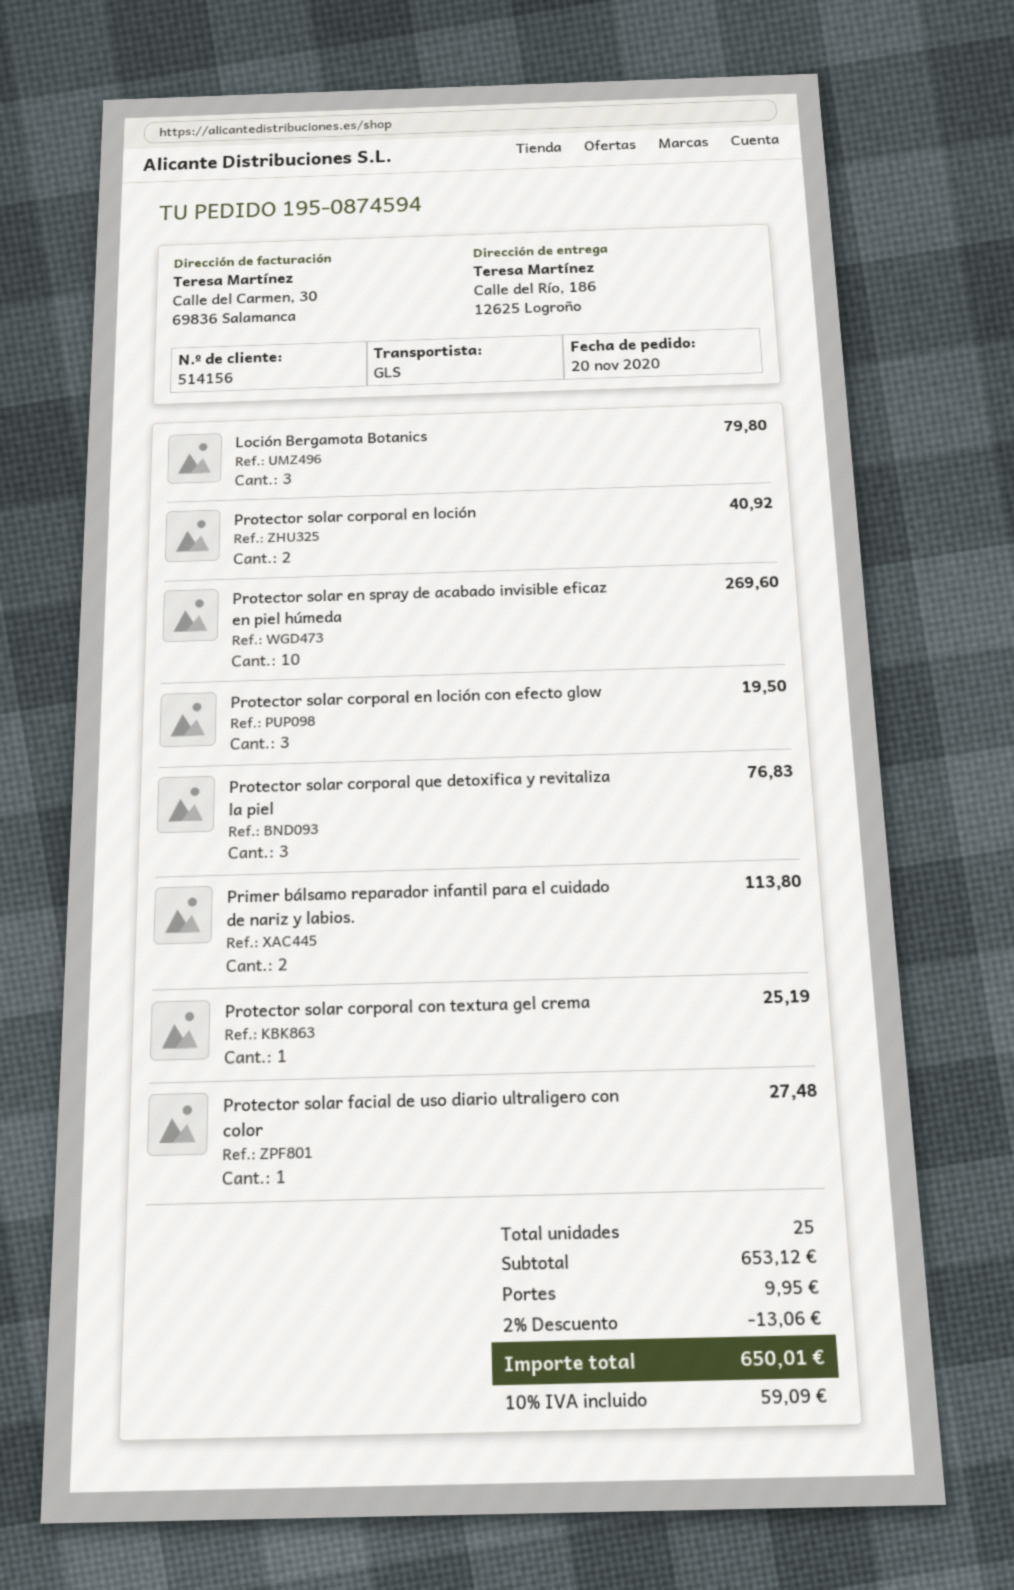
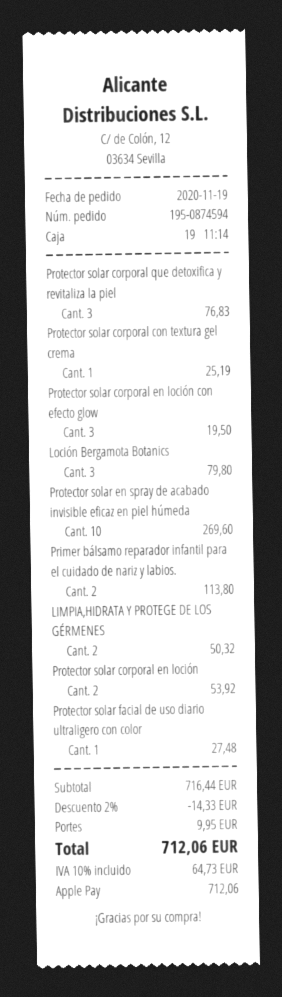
order date: 2020-11-20 -> 2020-11-19
Protector solar corporal en loción: 2 for 40.92 -> 2 for 53.92
LIMPIA,HIDRATA Y PROTEGE DE LOS GÉRMENES: none -> 2 for 50.32
subtotal: 653.12 -> 716.44
discount: 2% = 13.06 -> 2% = 14.33
tax: 10% = 59.09 -> 10% = 64.73
total: 650.01 -> 712.06

